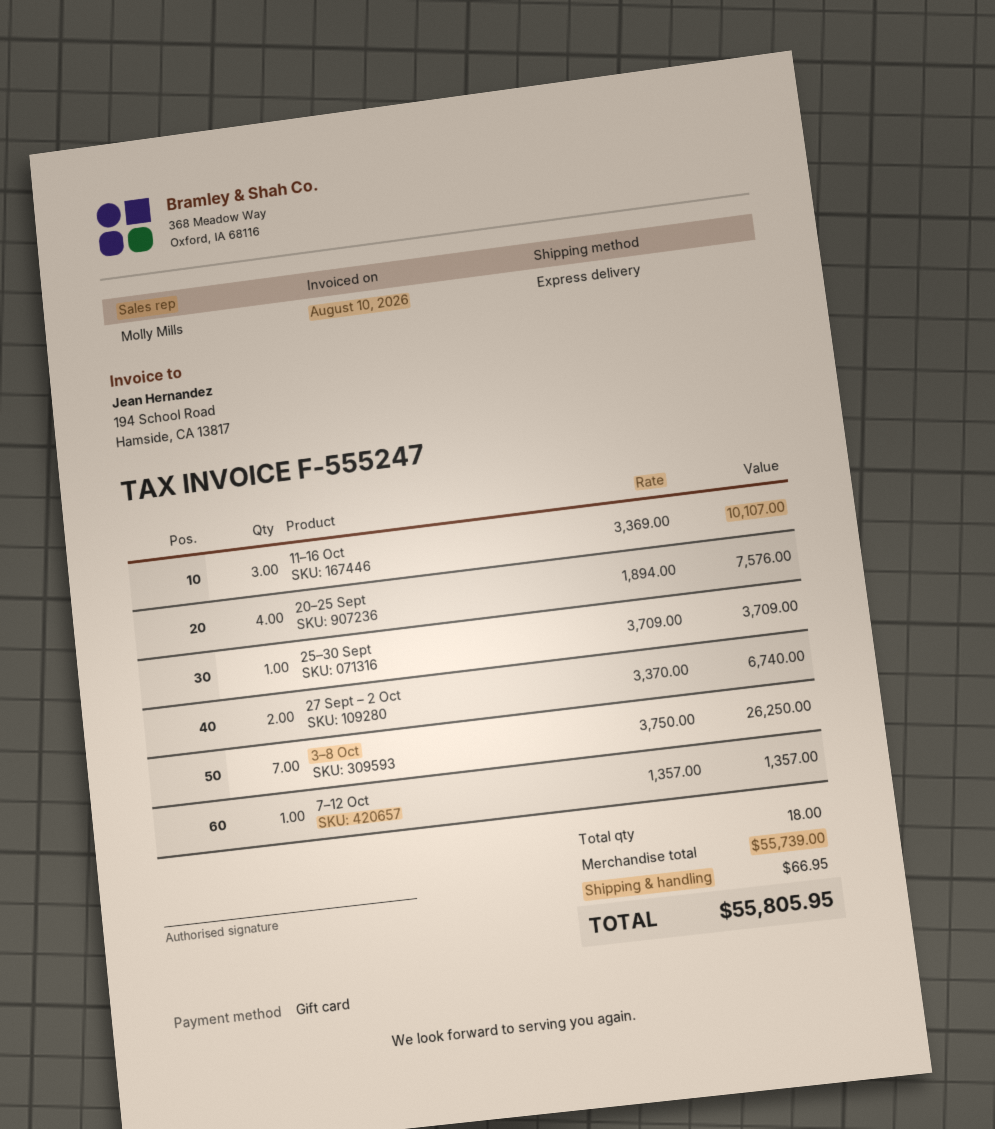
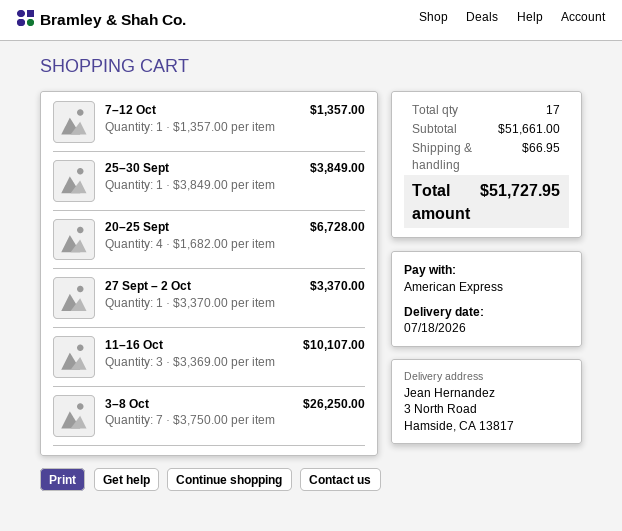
payment method: gift card -> American Express
20–25 Sept: 4 x 1894.00 = 7576.00 -> 4 x 1682.00 = 6728.00
25–30 Sept: 1 x 3709.00 = 3709.00 -> 1 x 3849.00 = 3849.00
27 Sept – 2 Oct: 2 x 3370.00 = 6740.00 -> 1 x 3370.00 = 3370.00
total quantity: 18 -> 17
subtotal: 55739.00 -> 51661.00
total: 55805.95 -> 51727.95

